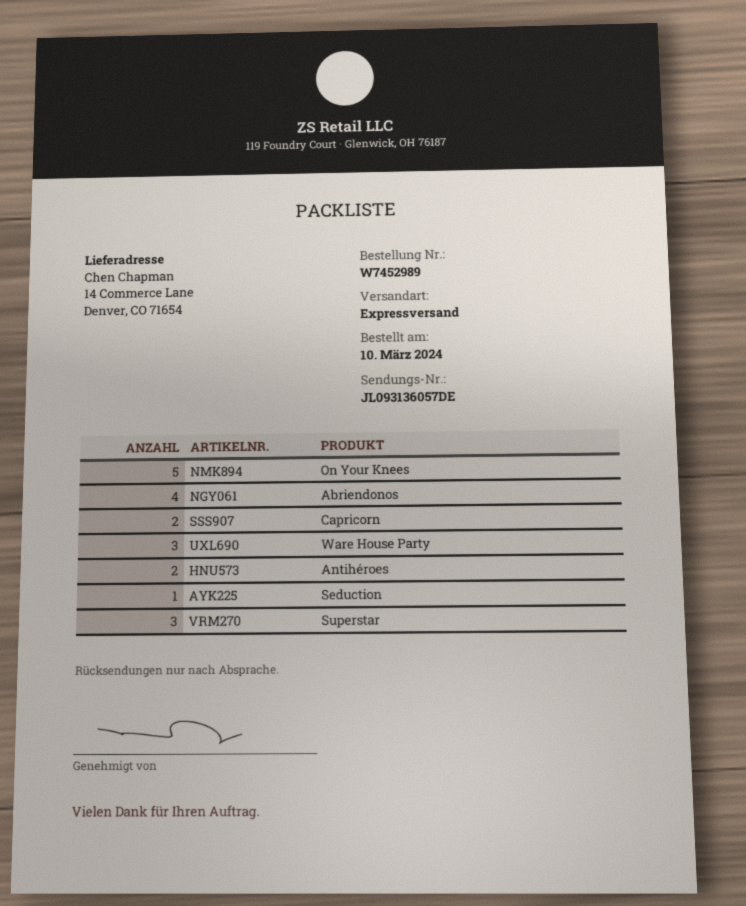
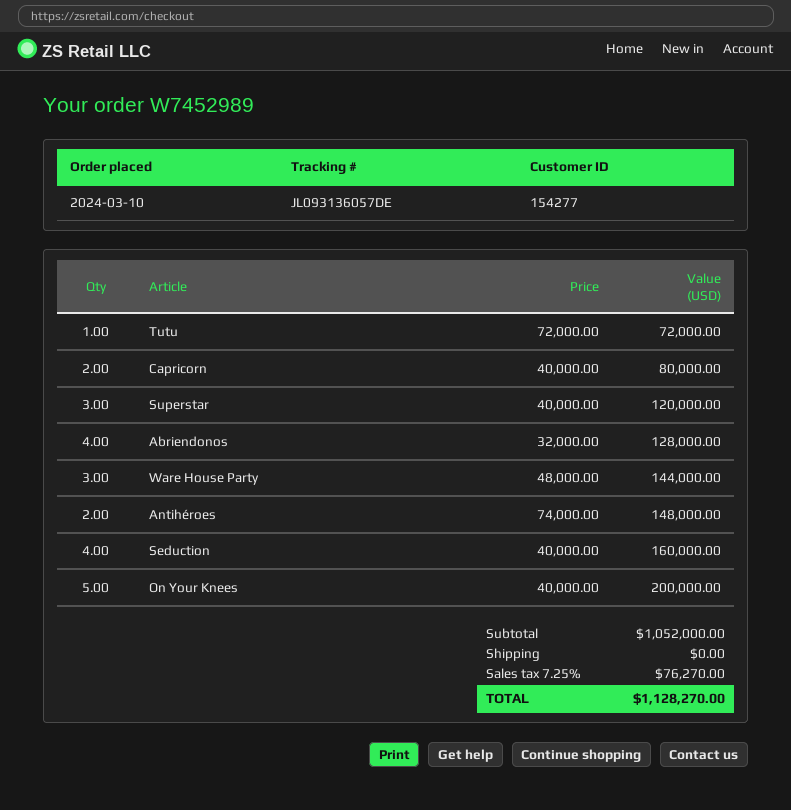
Seduction: 1 -> 4
Tutu: none -> 1

